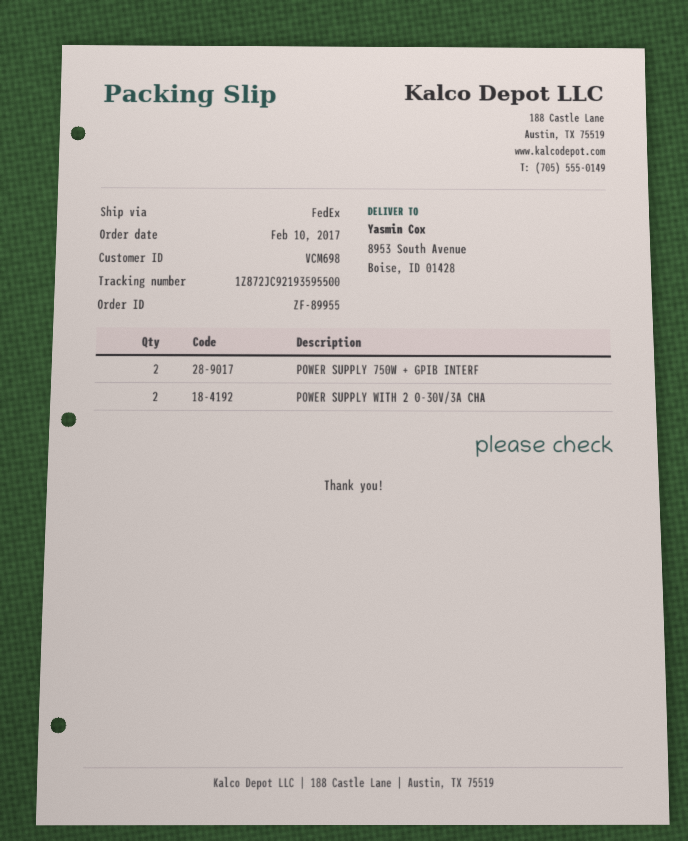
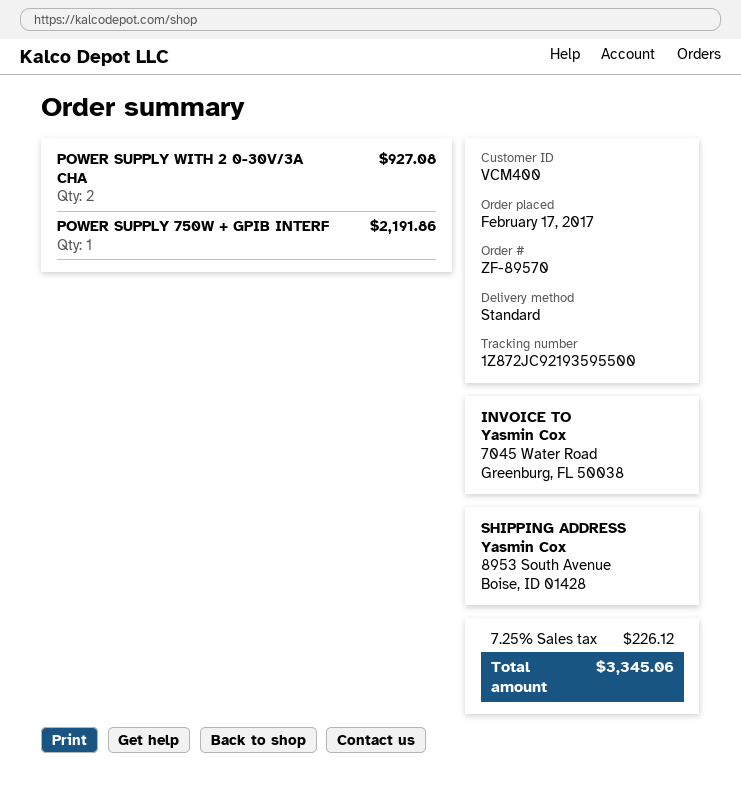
order number: ZF-89955 -> ZF-89570
order date: 2017-02-10 -> 2017-02-17
customer number: VCM698 -> VCM400
shipping method: FedEx -> standard
POWER SUPPLY 750W + GPIB INTERF: 2 -> 1

